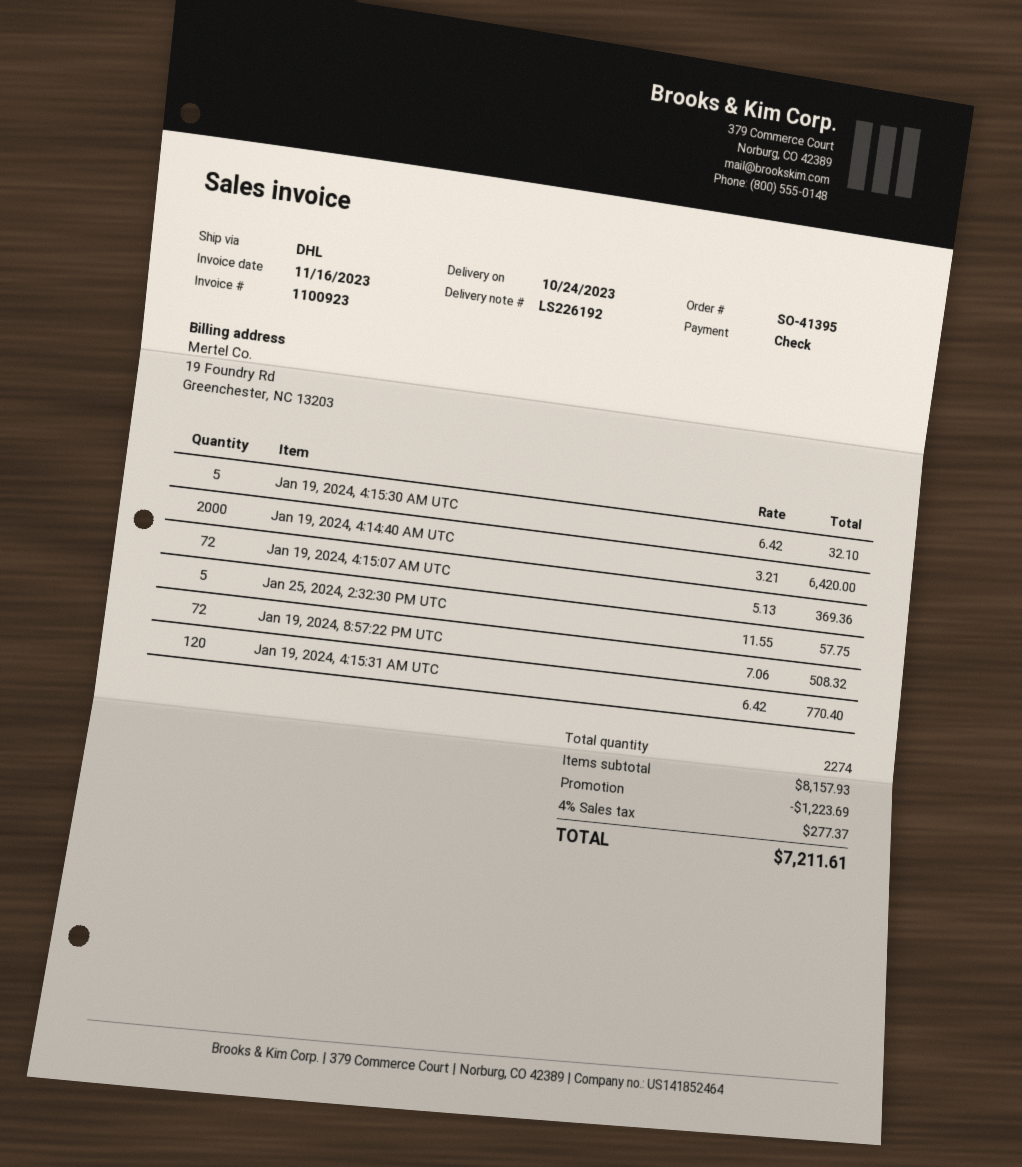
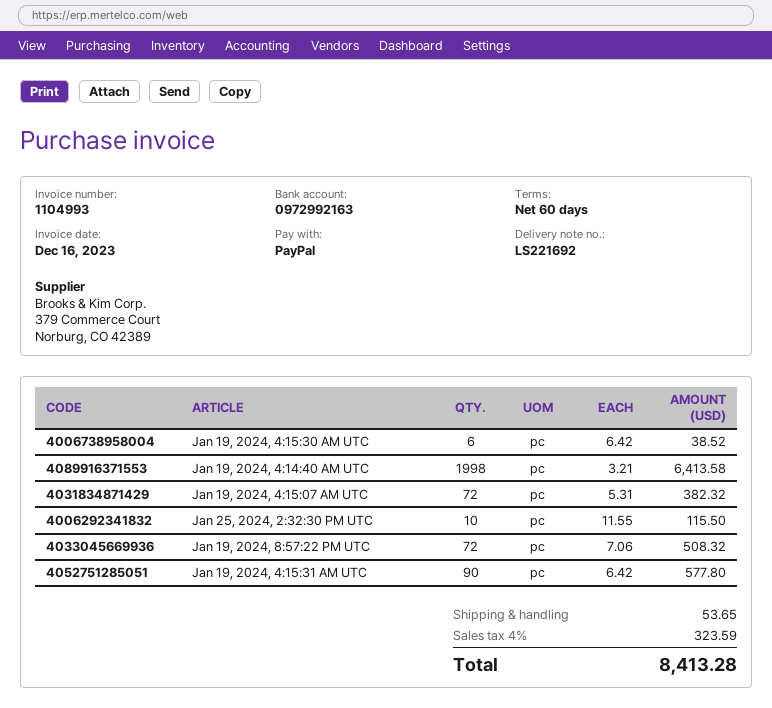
delivery note number: LS226192 -> LS221692
invoice number: 1100923 -> 1104993
invoice date: 2023-11-16 -> 2023-12-16
payment method: cheque -> PayPal
Jan 19, 2024, 4:15:30 AM UTC: 5 x 6.42 = 32.10 -> 6 x 6.42 = 38.52
Jan 19, 2024, 4:14:40 AM UTC: 2000 x 3.21 = 6420.00 -> 1998 x 3.21 = 6413.58
Jan 19, 2024, 4:15:07 AM UTC: 72 x 5.13 = 369.36 -> 72 x 5.31 = 382.32
Jan 25, 2024, 2:32:30 PM UTC: 5 x 11.55 = 57.75 -> 10 x 11.55 = 115.50
Jan 19, 2024, 4:15:31 AM UTC: 120 x 6.42 = 770.40 -> 90 x 6.42 = 577.80
discount: 1223.69 -> none
shipping: none -> 53.65
tax: 4% = 277.37 -> 4% = 323.59
total: 7211.61 -> 8413.28

